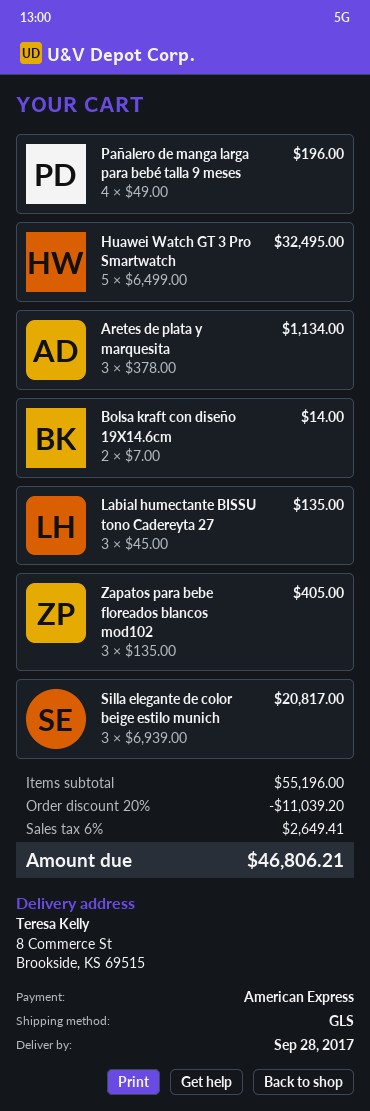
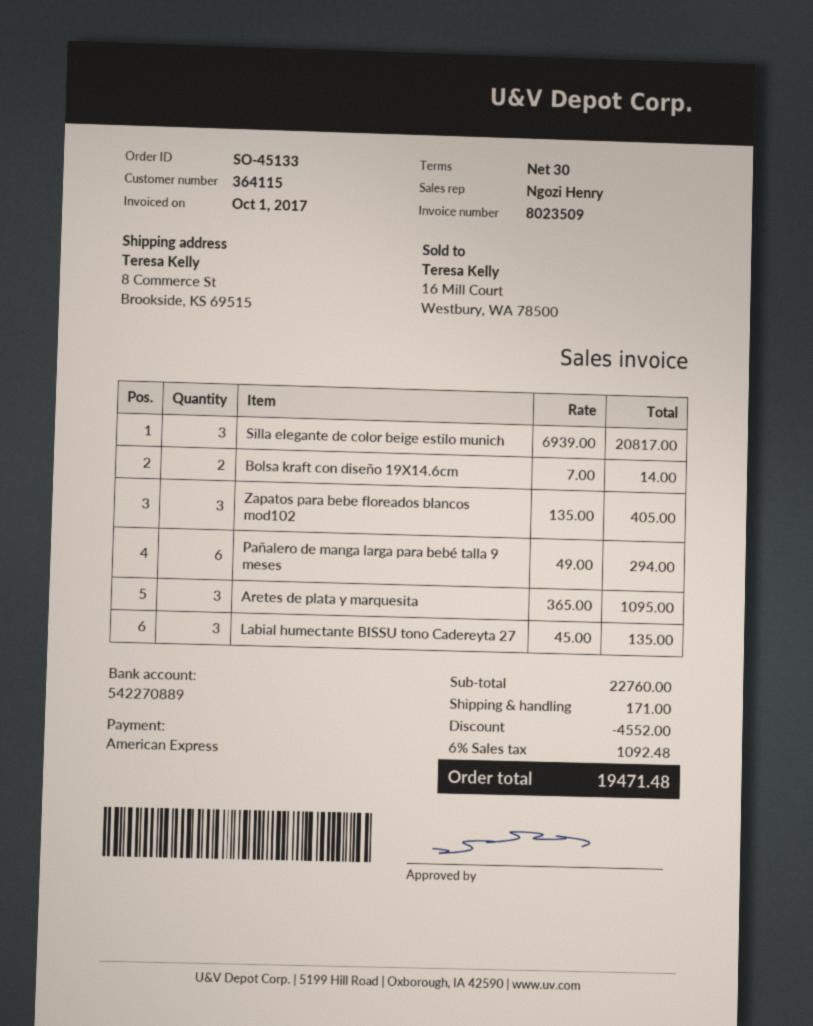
Pañalero de manga larga para bebé talla 9 meses: 4 x 49.00 = 196.00 -> 6 x 49.00 = 294.00
Huawei Watch GT 3 Pro Smartwatch: 5 x 6499.00 = 32495.00 -> none
Aretes de plata y marquesita: 3 x 378.00 = 1134.00 -> 3 x 365.00 = 1095.00
subtotal: 55196.00 -> 22760.00
discount: 11039.20 -> 4552.00
shipping: none -> 171.00
tax: 6% = 2649.41 -> 6% = 1092.48
total: 46806.21 -> 19471.48

